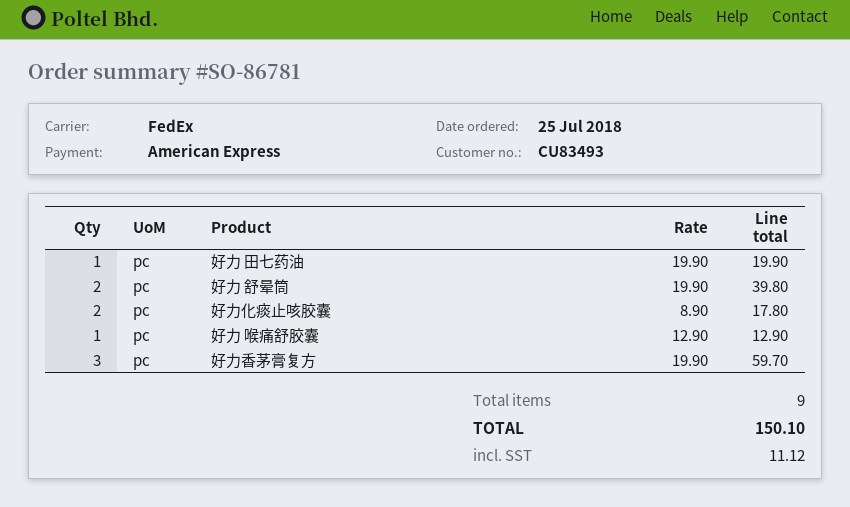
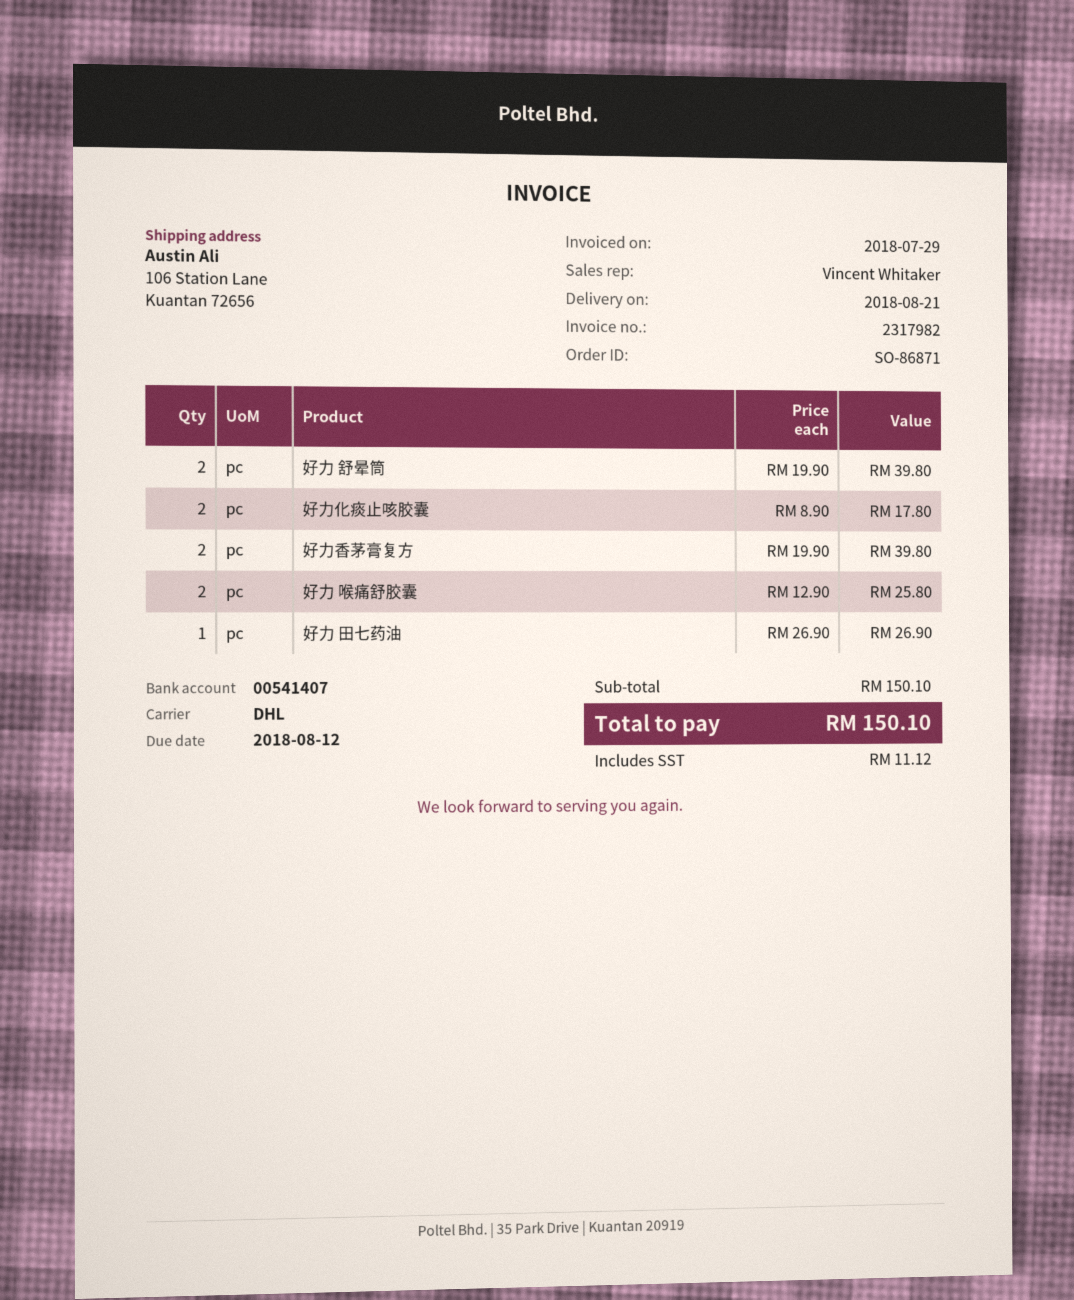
order number: SO-86781 -> SO-86871
shipping method: FedEx -> DHL
好力 田七药油: 1 x 19.90 = 19.90 -> 1 x 26.90 = 26.90
好力 喉痛舒胶囊: 1 x 12.90 = 12.90 -> 2 x 12.90 = 25.80
好力香茅膏复方: 3 x 19.90 = 59.70 -> 2 x 19.90 = 39.80

